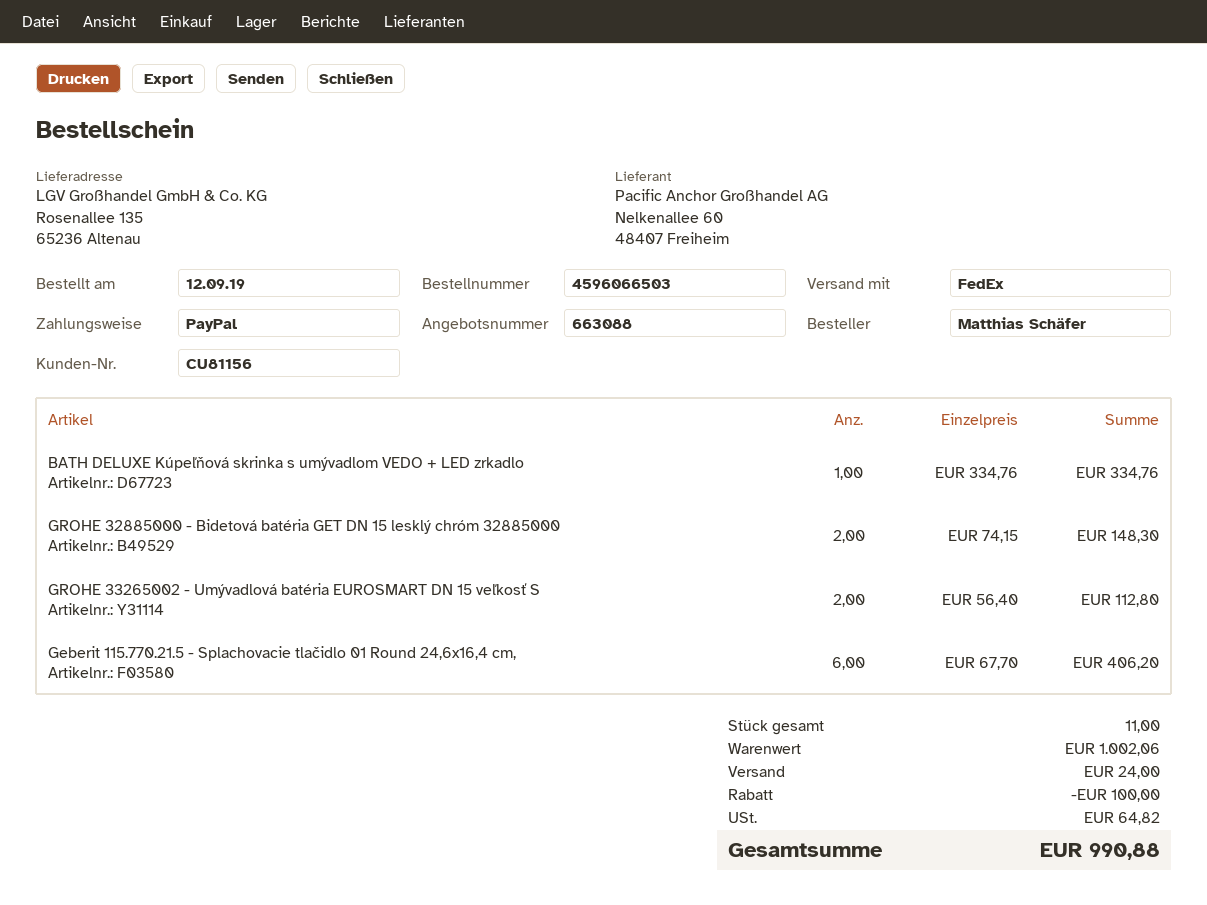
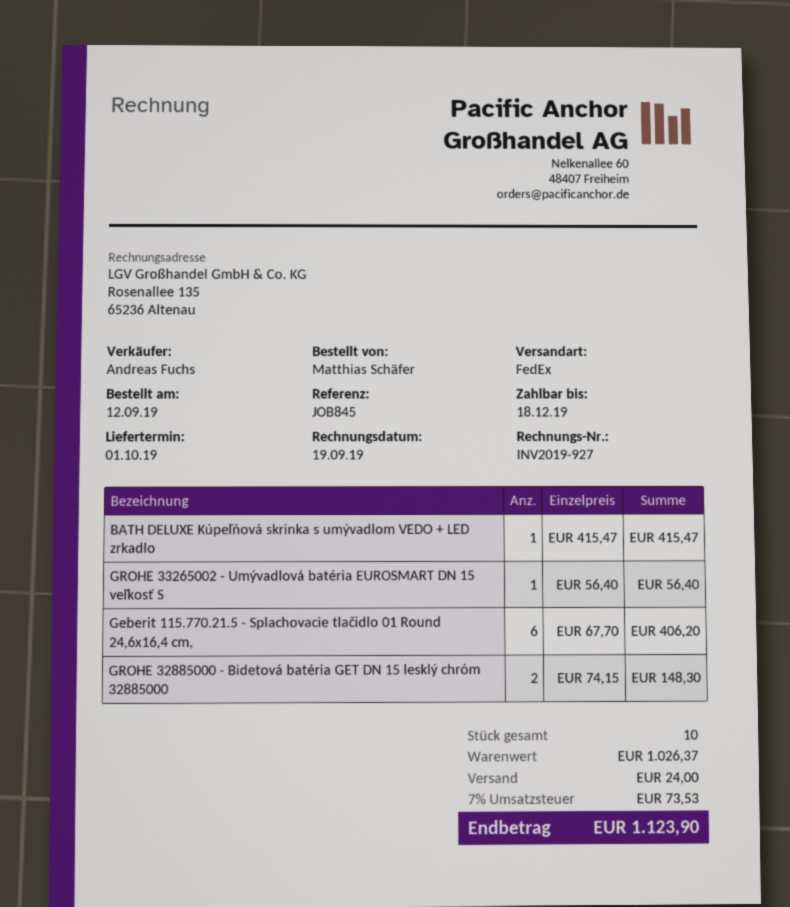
BATH DELUXE Kúpeľňová skrinka s umývadlom VEDO + LED zrkadlo: 1 x 334.76 = 334.76 -> 1 x 415.47 = 415.47
GROHE 33265002 - Umývadlová batéria EUROSMART DN 15 veľkosť S: 2 x 56.40 = 112.80 -> 1 x 56.40 = 56.40
total quantity: 11 -> 10
subtotal: 1002.06 -> 1026.37
discount: 100.00 -> none
tax: 64.82 -> 73.53
total: 990.88 -> 1123.90

